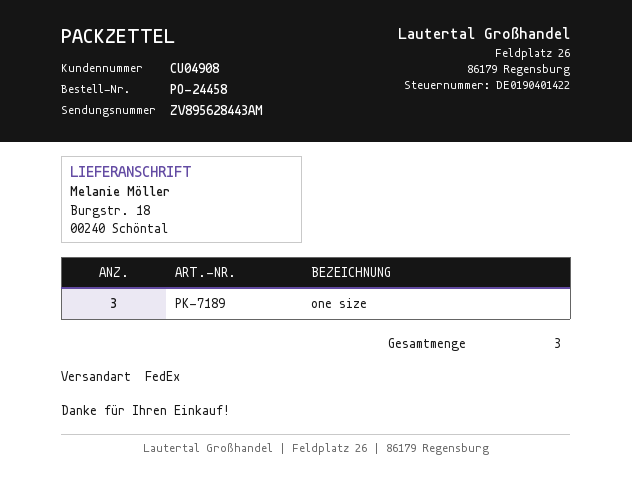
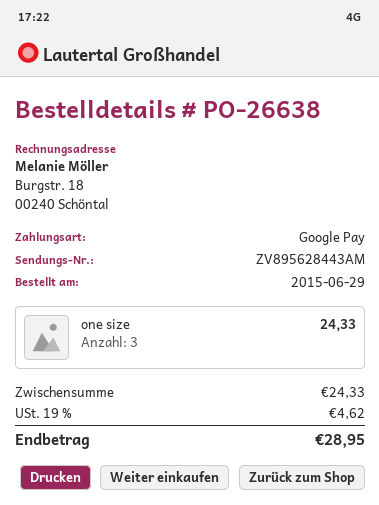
order number: PO-24458 -> PO-26638

